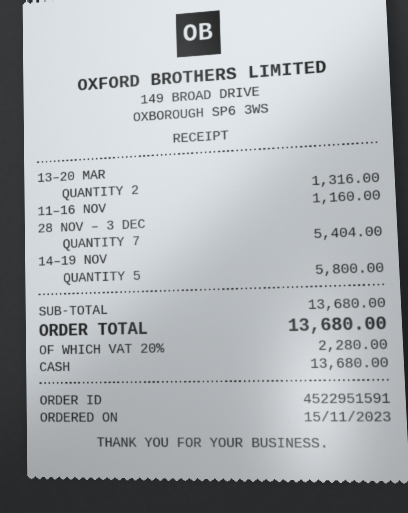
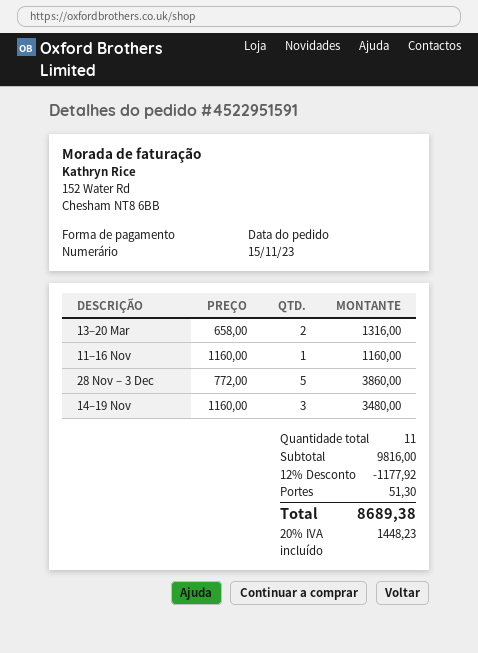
28 NOV – 3 DEC: 7 for 5404.00 -> 5 for 3860.00
14–19 NOV: 5 for 5800.00 -> 3 for 3480.00
subtotal: 13680.00 -> 9816.00
discount: none -> 12% = 1177.92
shipping: none -> 51.30
tax: 20% = 2280.00 -> 20% = 1448.23
total: 13680.00 -> 8689.38

